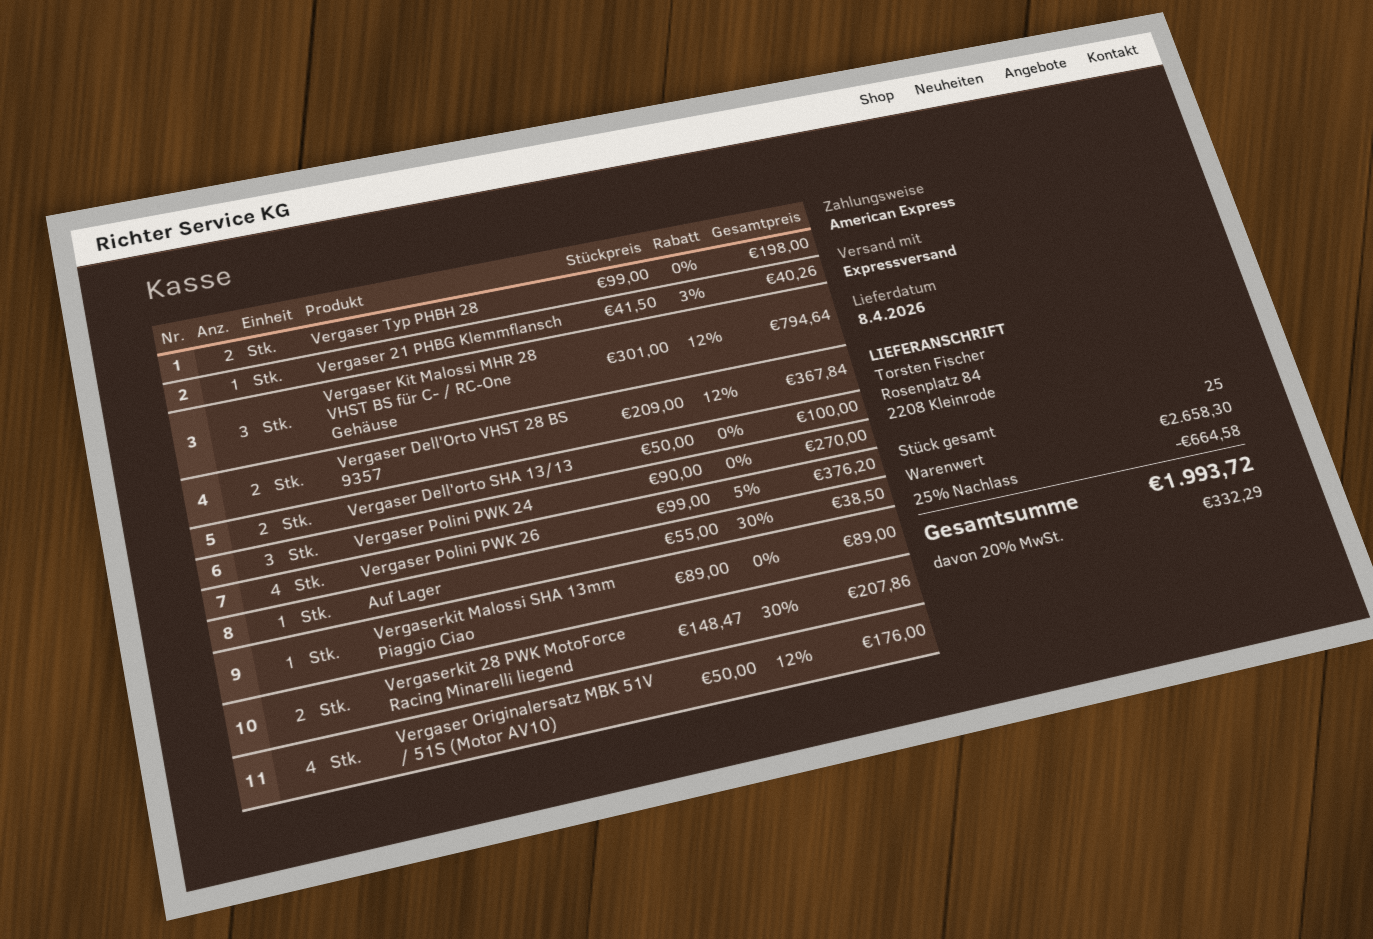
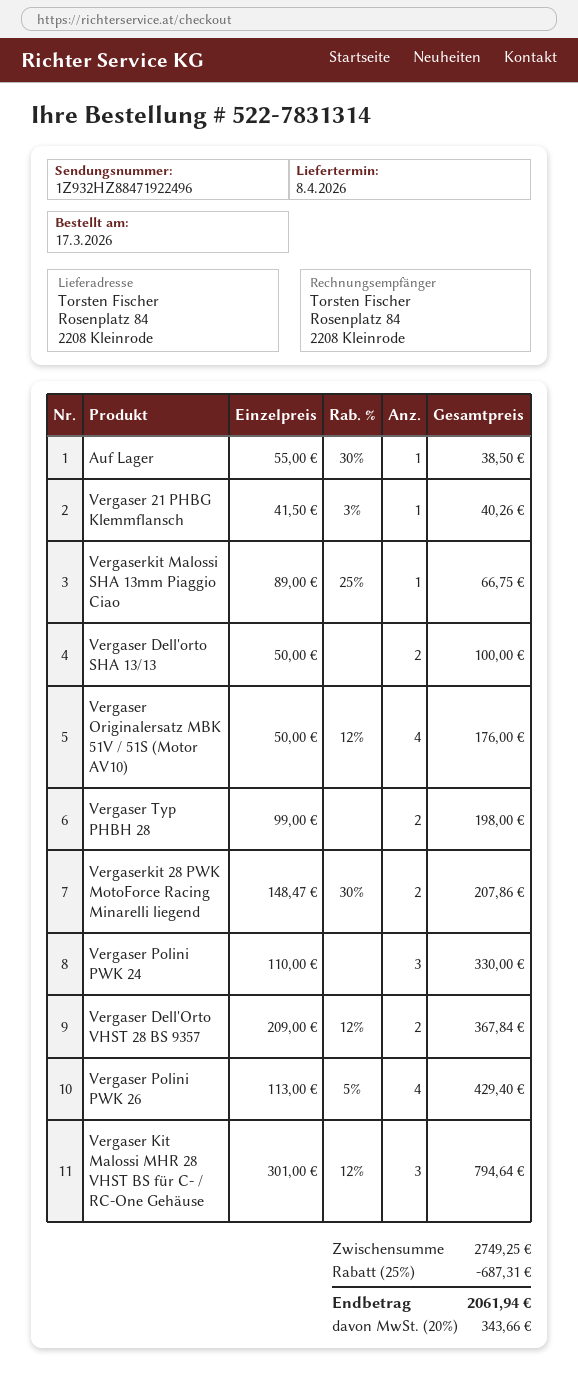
Vergaser Polini PWK 24: 3 x 90.00 = 270.00 -> 3 x 110.00 = 330.00
Vergaser Polini PWK 26: 4 x 99.00 - 5% = 376.20 -> 4 x 113.00 - 5% = 429.40
Vergaserkit Malossi SHA 13mm Piaggio Ciao: 1 x 89.00 = 89.00 -> 1 x 89.00 - 25% = 66.75
subtotal: 2658.30 -> 2749.25
discount: 25% = 664.58 -> 25% = 687.31
tax: 20% = 332.29 -> 20% = 343.66
total: 1993.72 -> 2061.94

